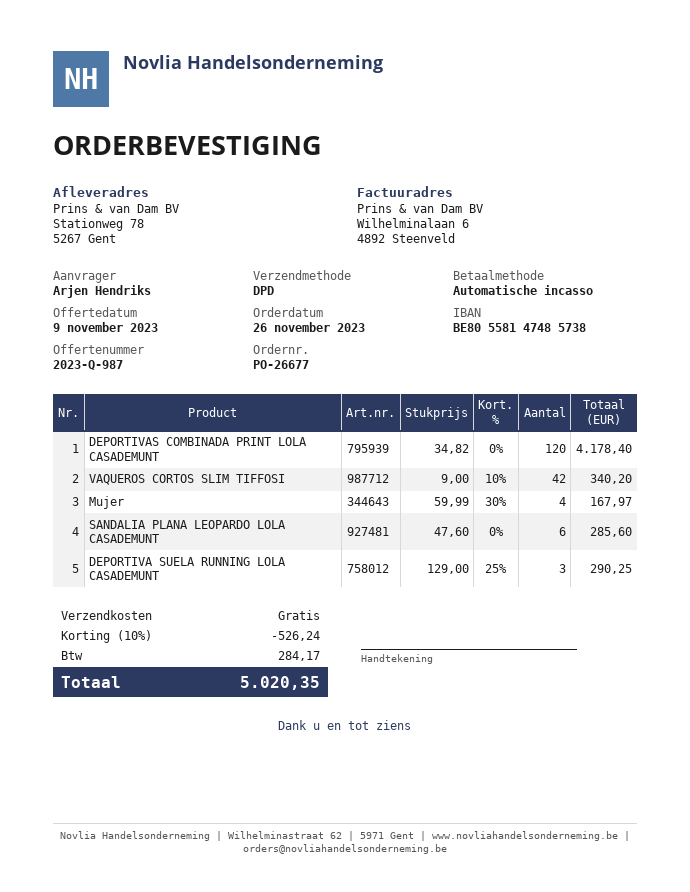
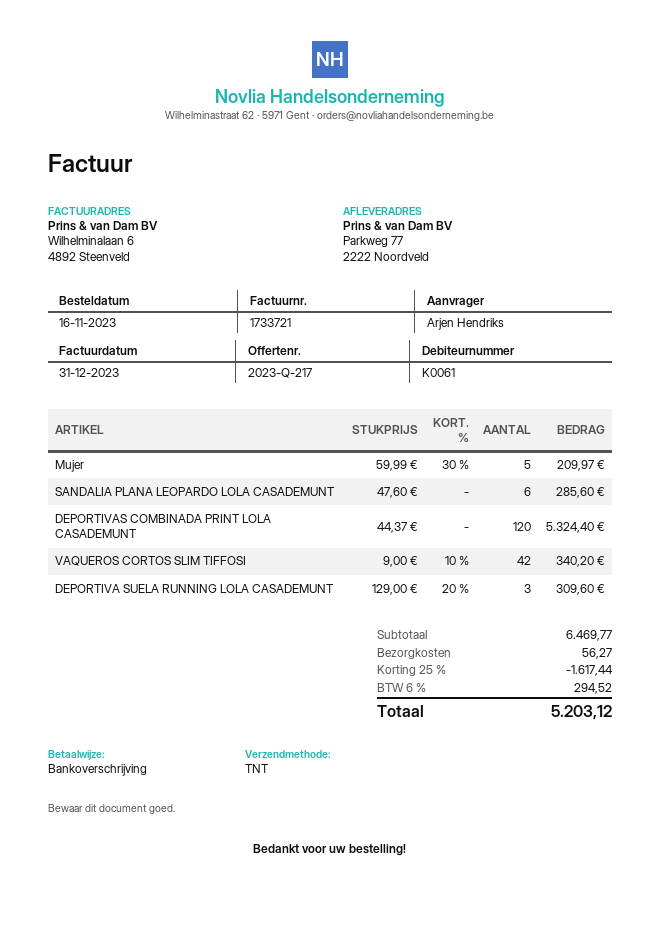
quote number: 2023-Q-987 -> 2023-Q-217
order date: 2023-11-26 -> 2023-11-16
payment method: direct debit -> bank transfer
shipping method: DPD -> TNT
ship to: Stationweg 78, 5267 Gent -> Parkweg 77, 2222 Noordveld
DEPORTIVAS COMBINADA PRINT LOLA CASADEMUNT: 120 x 34.82 = 4178.40 -> 120 x 44.37 = 5324.40
Mujer: 4 x 59.99 - 30% = 167.97 -> 5 x 59.99 - 30% = 209.97
DEPORTIVA SUELA RUNNING LOLA CASADEMUNT: 3 x 129.00 - 25% = 290.25 -> 3 x 129.00 - 20% = 309.60
discount: 10% = 526.24 -> 25% = 1617.44
shipping: 0.00 -> 56.27
tax: 284.17 -> 294.52
total: 5020.35 -> 5203.12

